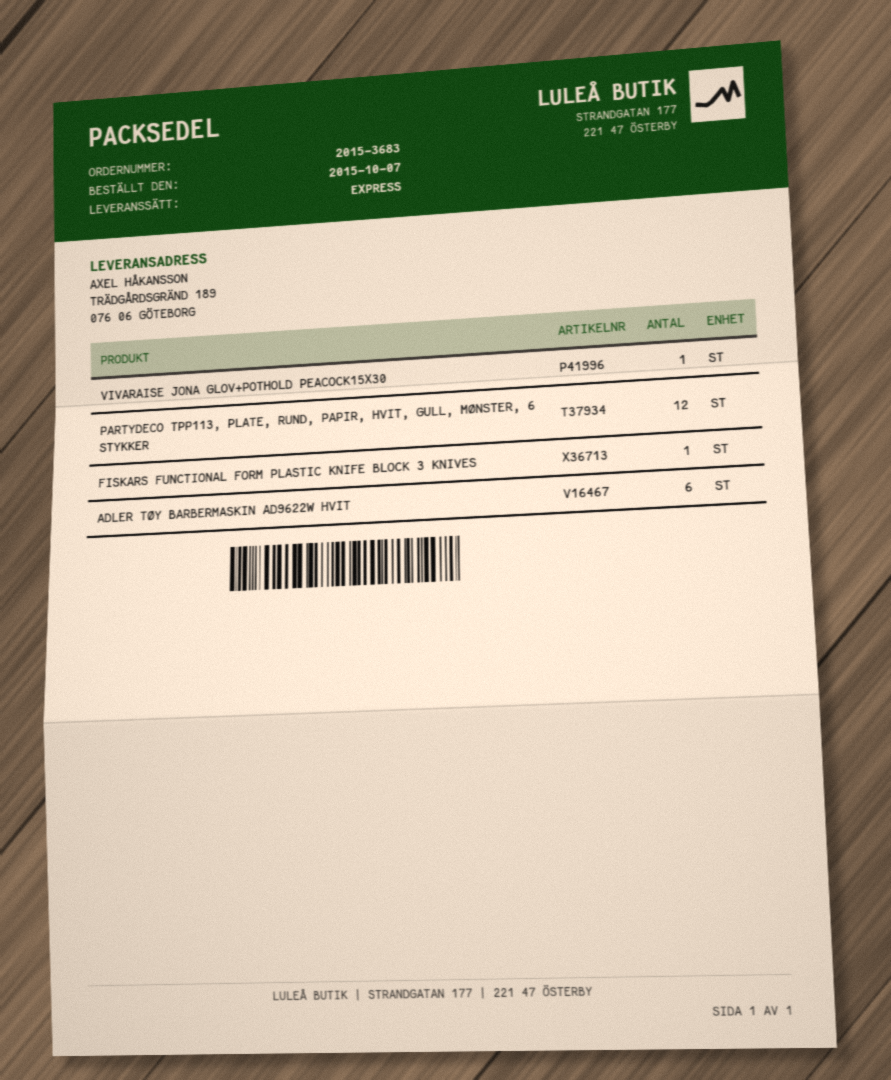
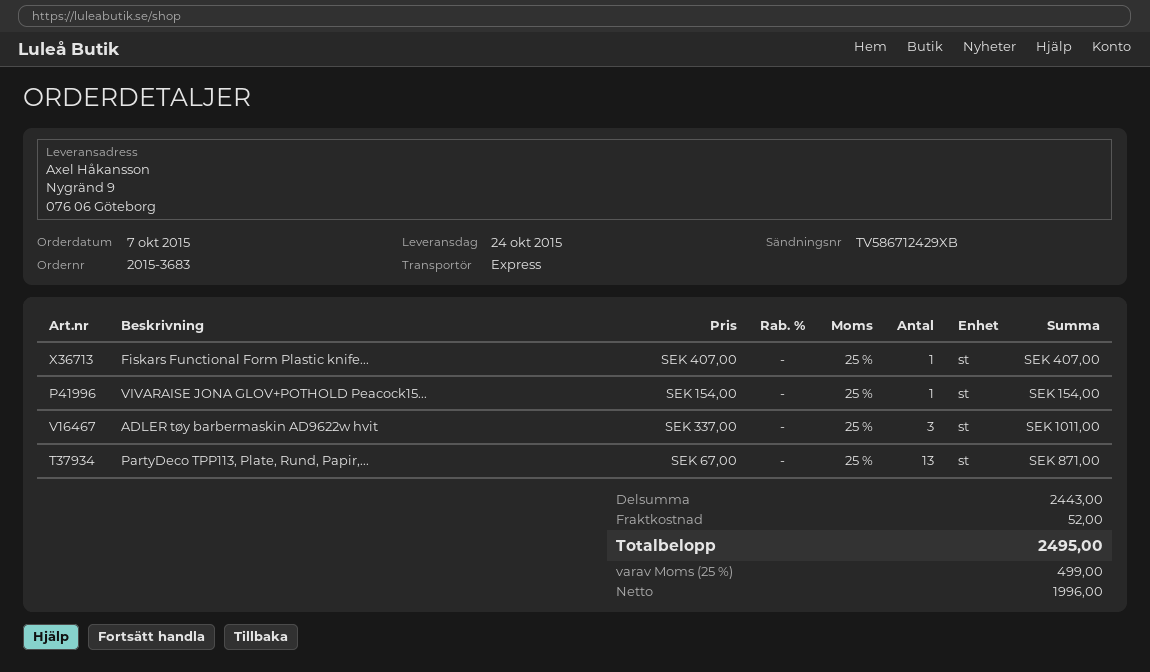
ship to: TRÄDGÅRDSGRÄND 189, 076 06 GÖTEBORG -> Nygränd 9, 076 06 Göteborg
PARTYDECO TPP113, PLATE, RUND, PAPIR, HVIT, GULL, MØNSTER, 6 STYKKER: 12 -> 13
ADLER TØY BARBERMASKIN AD9622W HVIT: 6 -> 3

